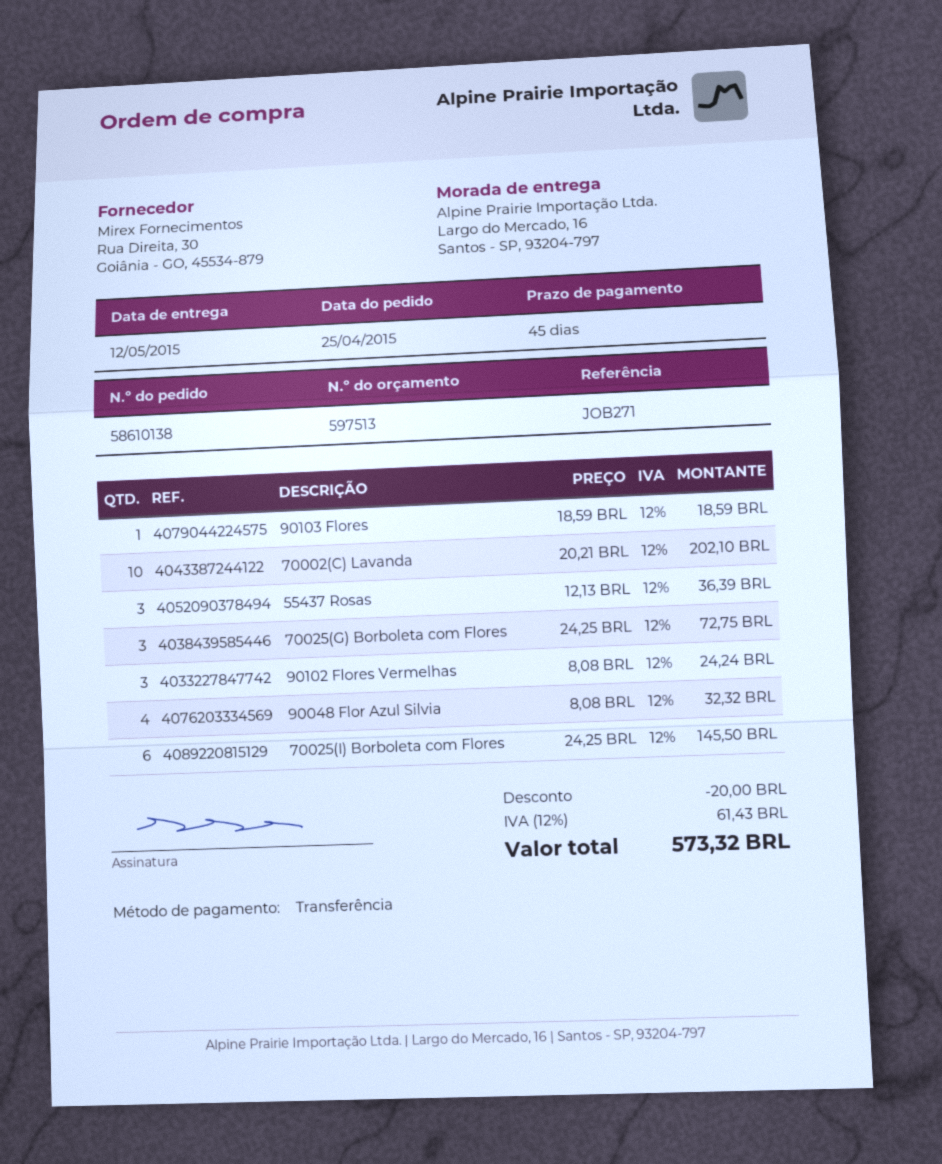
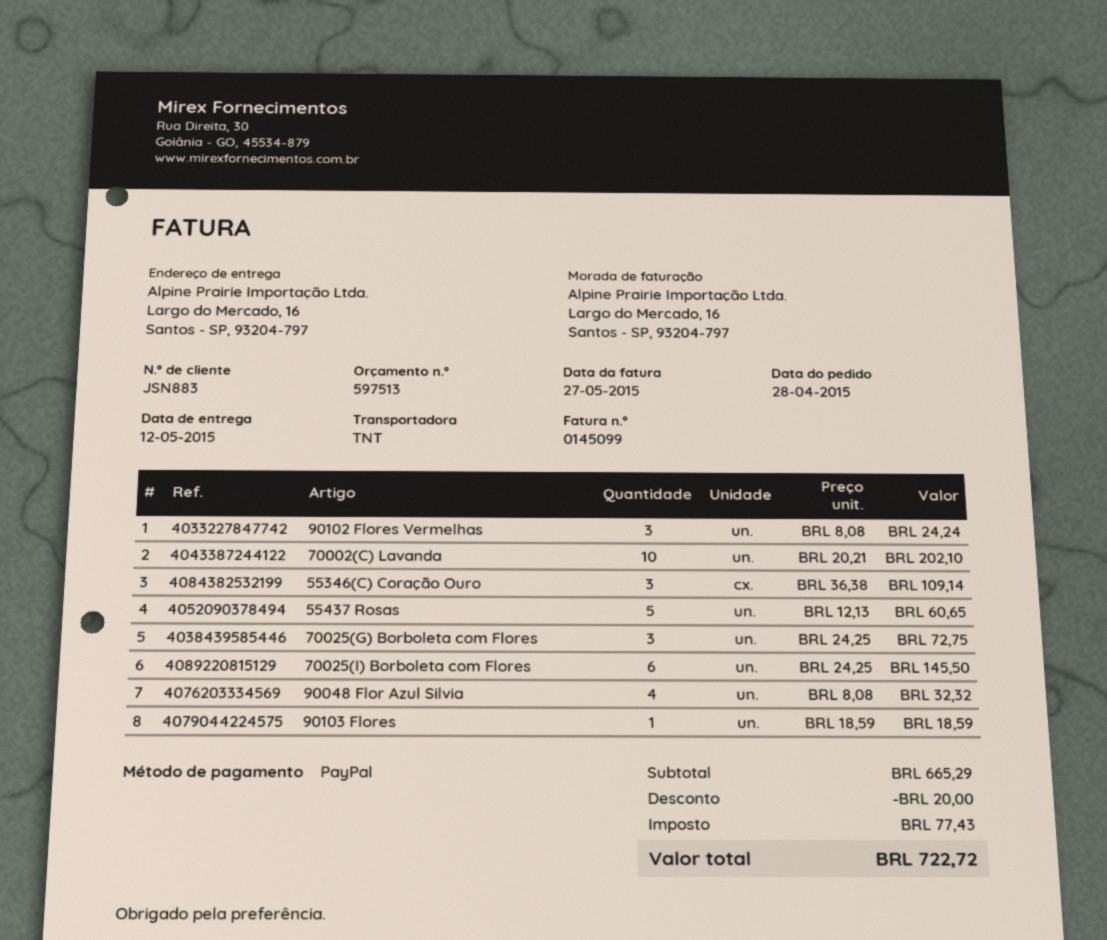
order date: 2015-04-25 -> 2015-04-28
payment method: bank transfer -> PayPal
55437 Rosas: 3 x 12.13 = 36.39 -> 5 x 12.13 = 60.65
55346(C) Coração Ouro: none -> 3 x 36.38 = 109.14
tax: 61.43 -> 77.43
total: 573.32 -> 722.72

